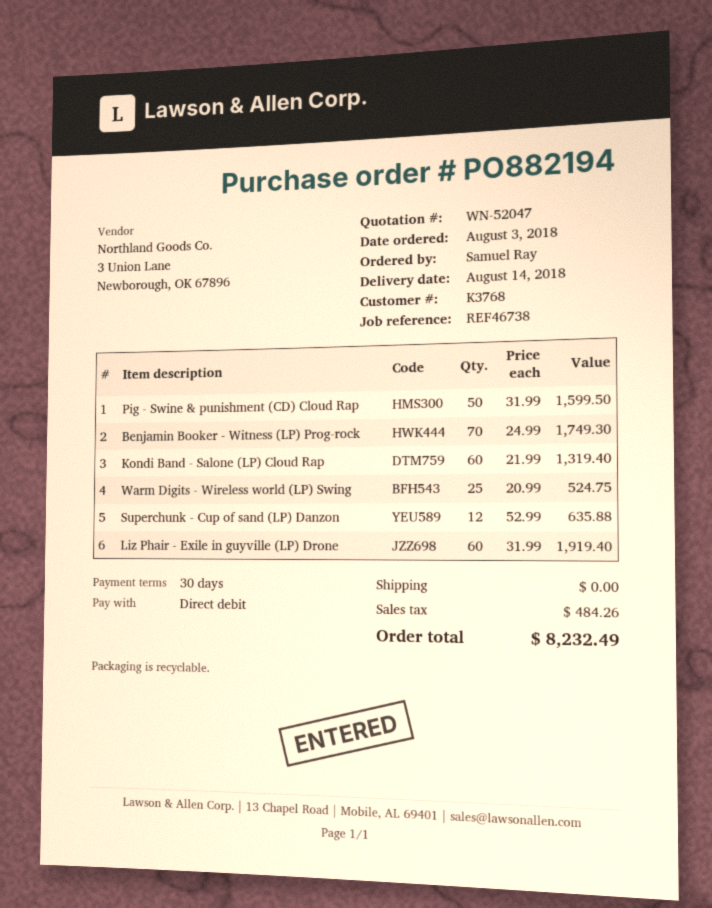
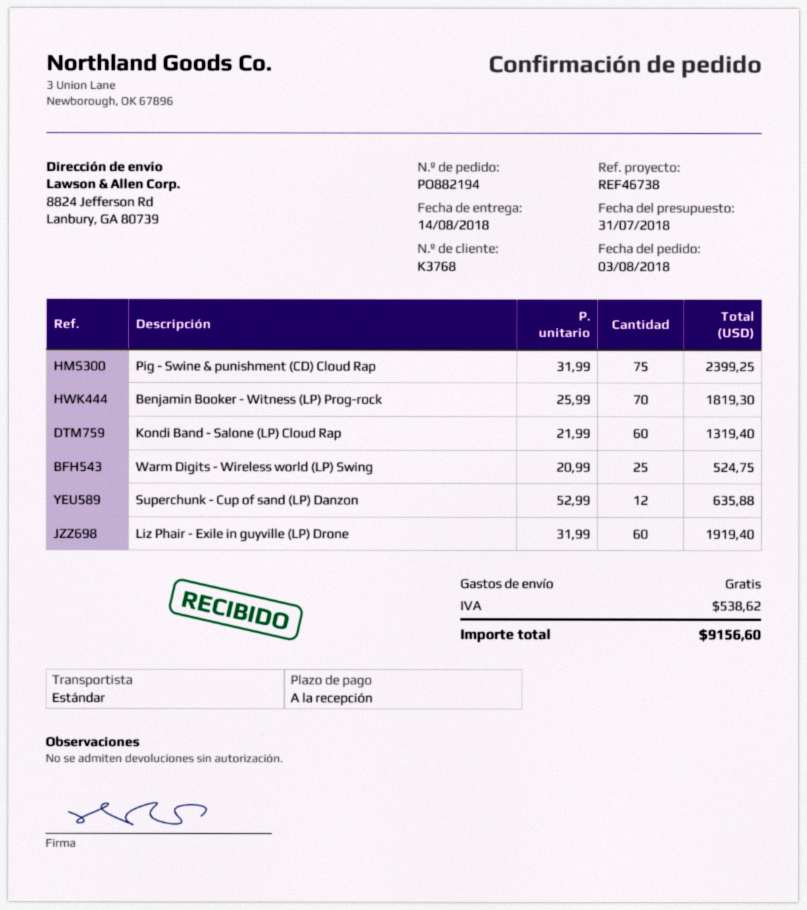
payment terms: 30 days -> on receipt
Pig - Swine & punishment (CD) Cloud Rap: 50 x 31.99 = 1599.50 -> 75 x 31.99 = 2399.25
Benjamin Booker - Witness (LP) Prog-rock: 70 x 24.99 = 1749.30 -> 70 x 25.99 = 1819.30
tax: 484.26 -> 538.62
total: 8232.49 -> 9156.60

